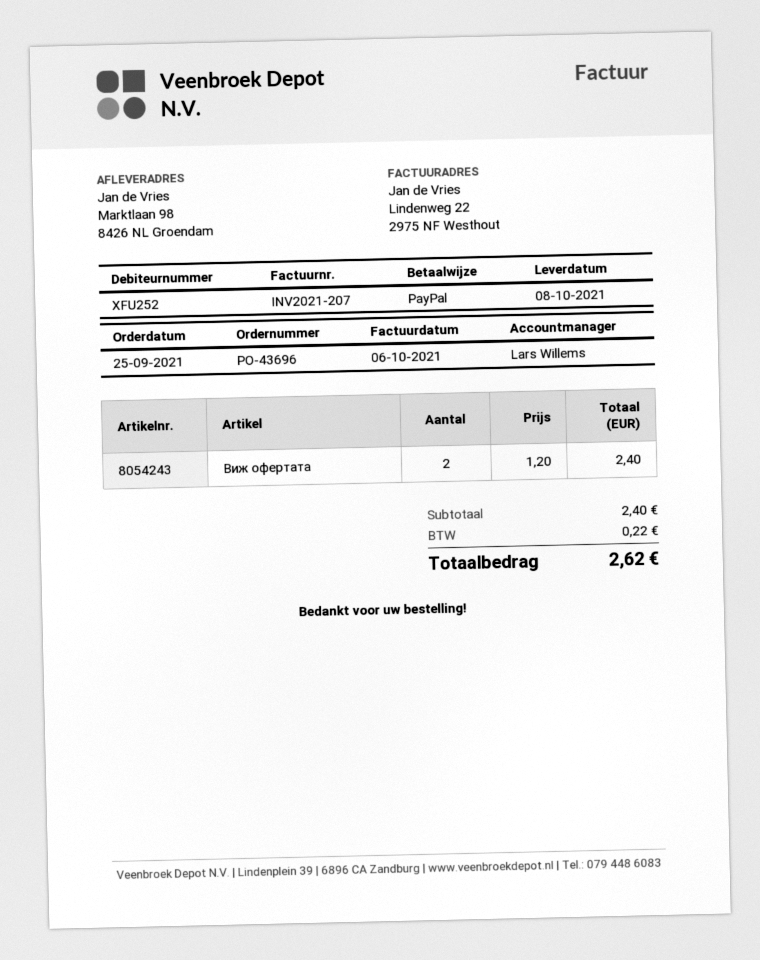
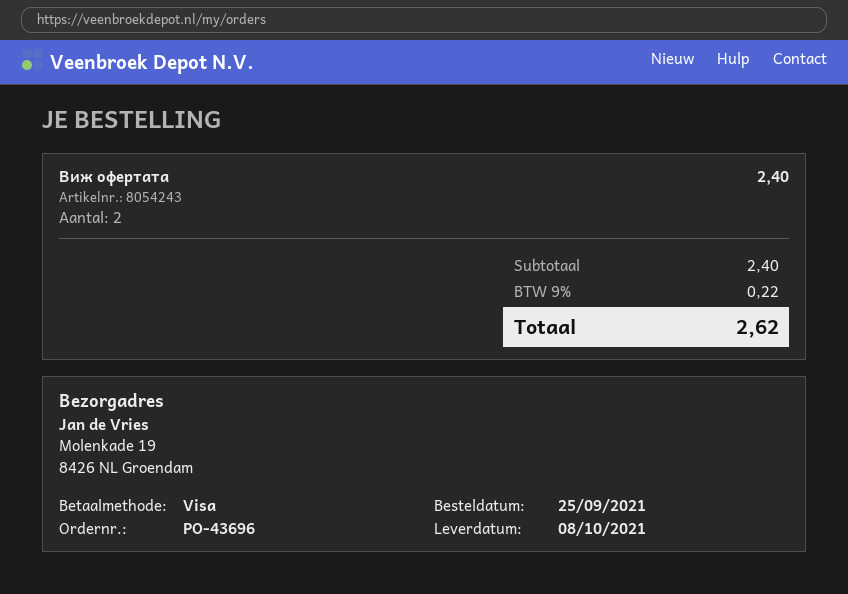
payment method: PayPal -> Visa
ship to: Marktlaan 98, 8426 NL Groendam -> Molenkade 19, 8426 NL Groendam

